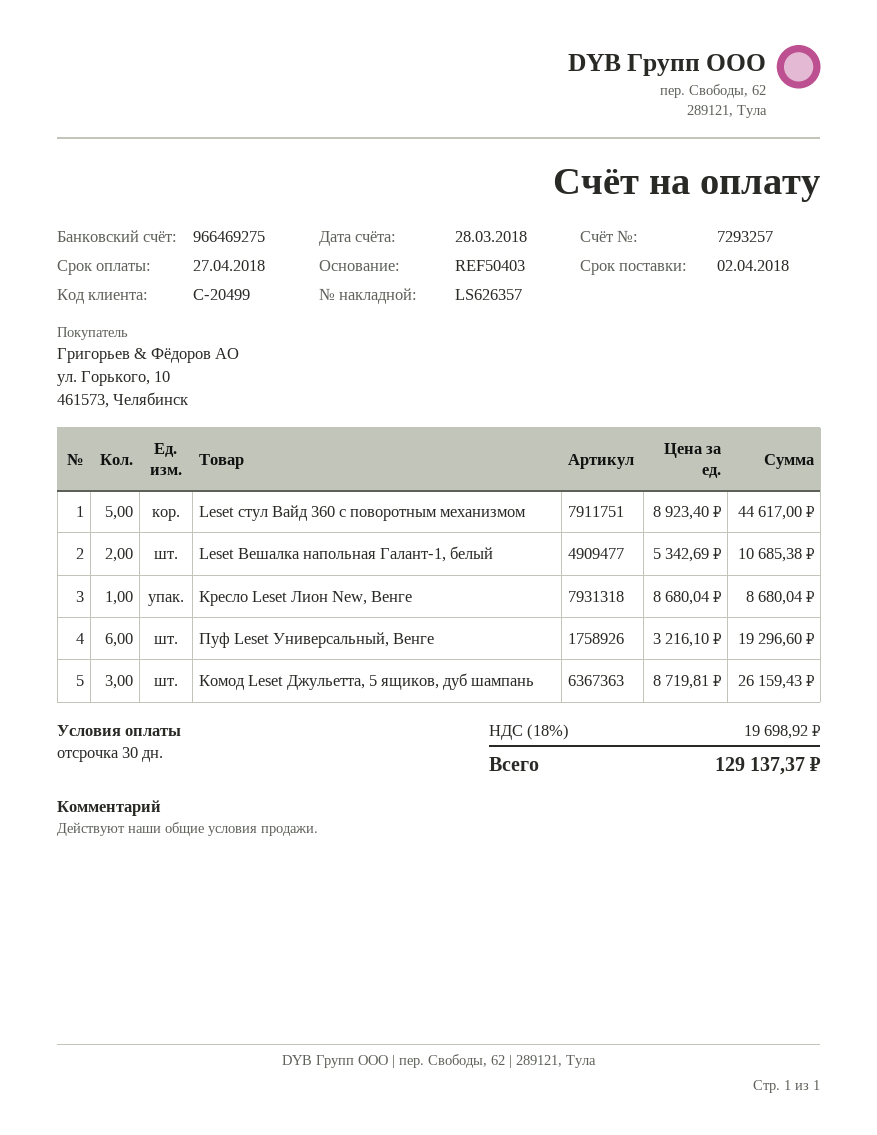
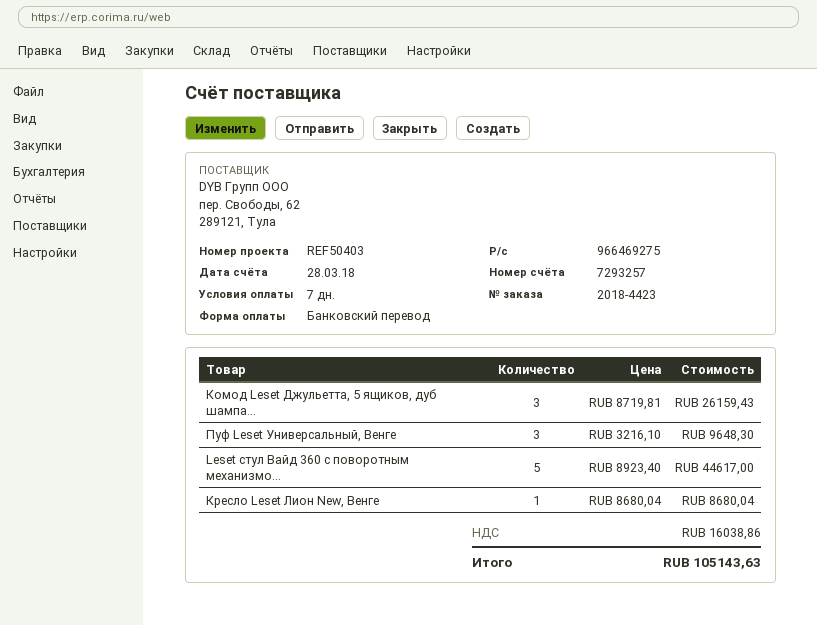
payment terms: 30 days -> 7 days
Leset Вешалка напольная Галант-1, белый: 2 x 5342.69 = 10685.38 -> none
Пуф Leset Универсальный, Венге: 6 x 3216.10 = 19296.60 -> 3 x 3216.10 = 9648.30
tax: 19698.92 -> 16038.86
total: 129137.37 -> 105143.63

